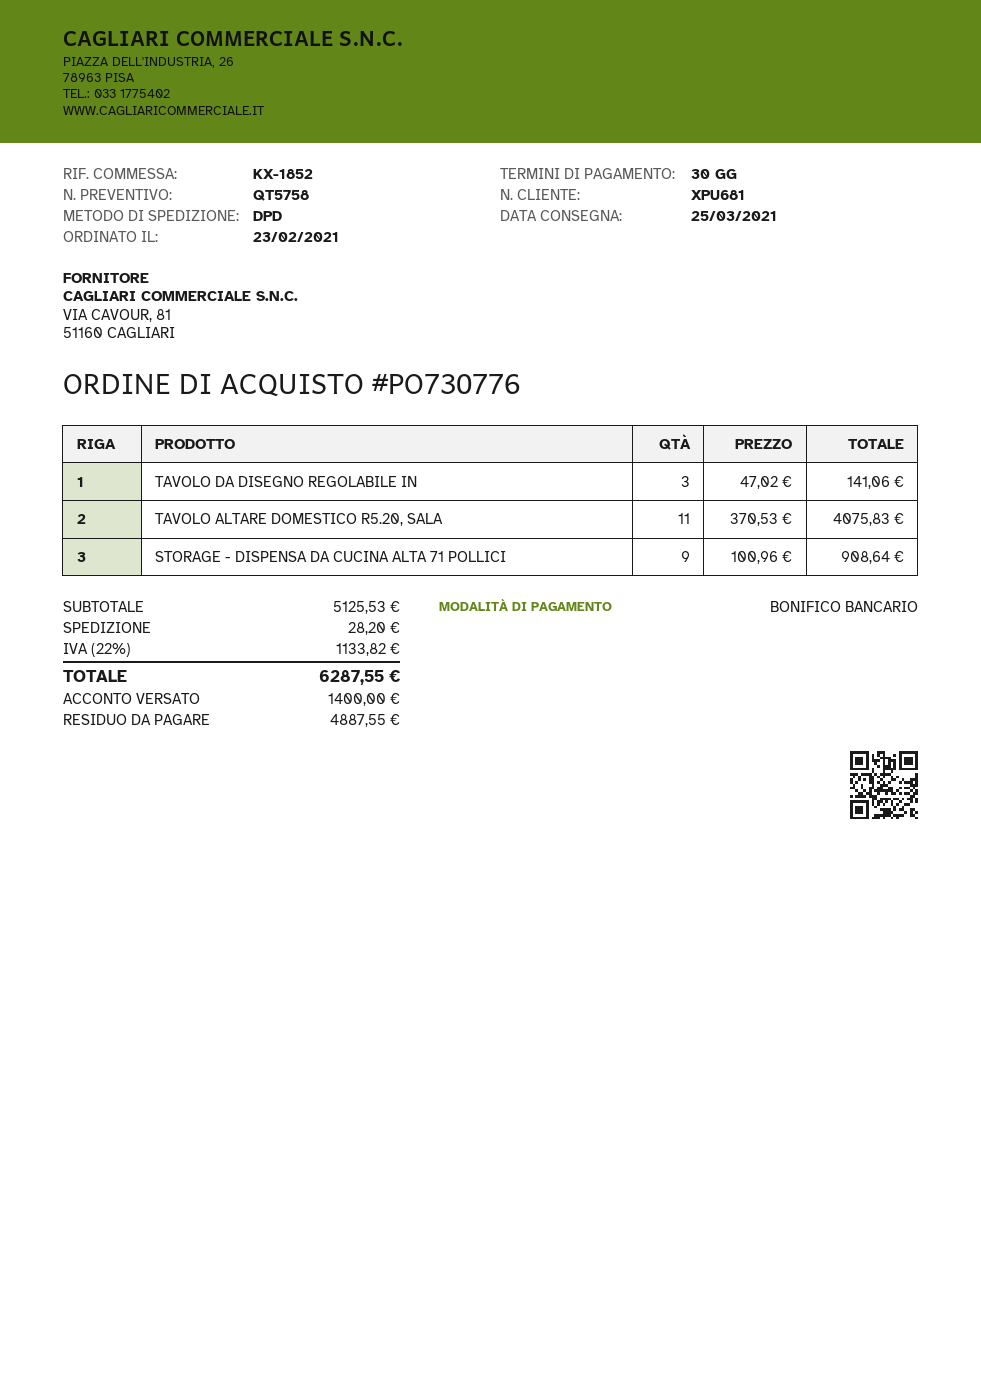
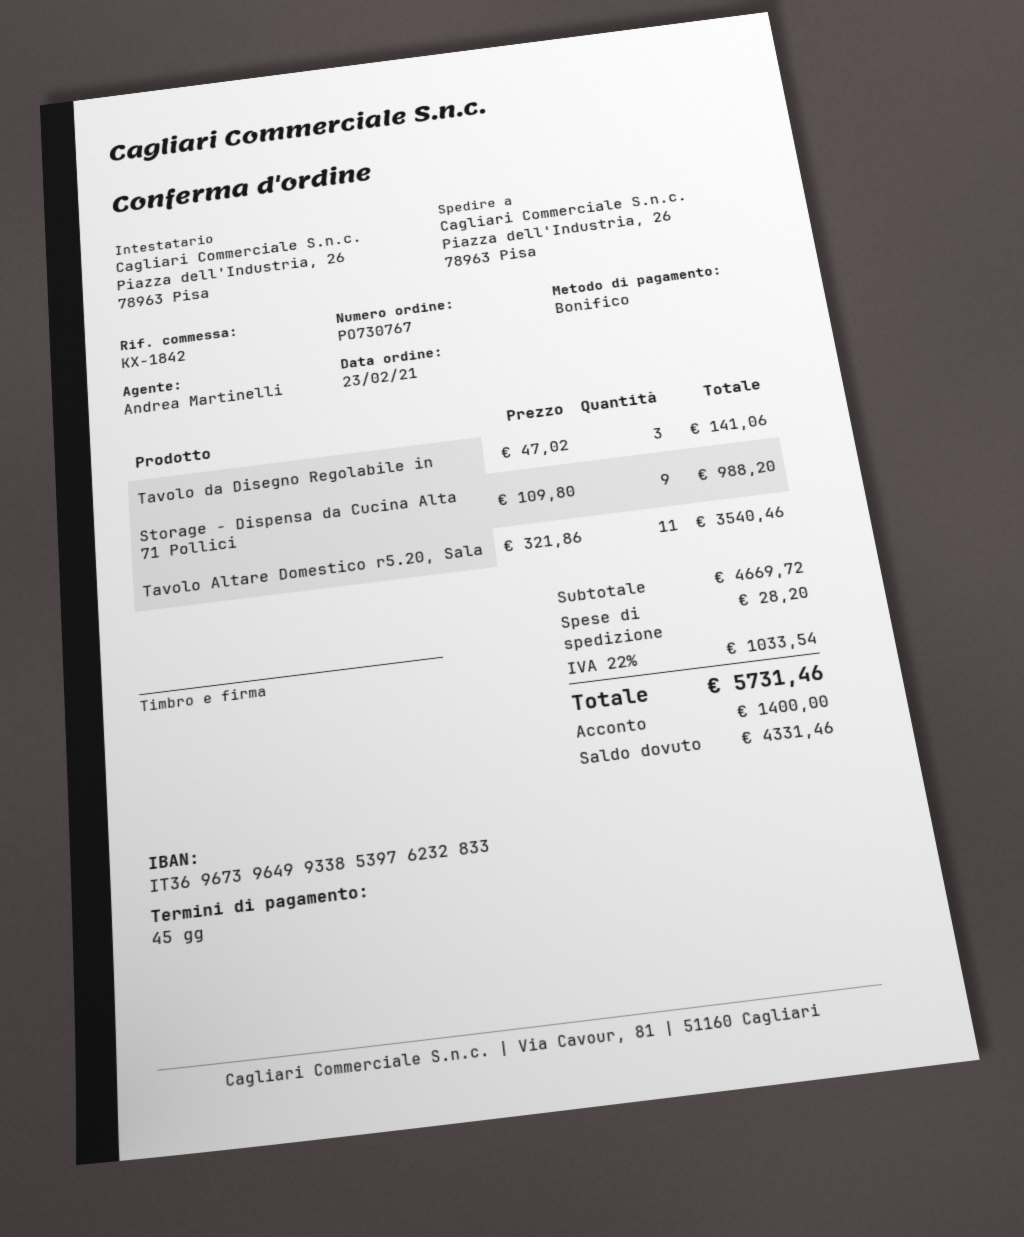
order number: PO730776 -> PO730767
payment terms: 30 days -> 45 days
reference: KX-1852 -> KX-1842
TAVOLO ALTARE DOMESTICO R5.20, SALA: 11 x 370.53 = 4075.83 -> 11 x 321.86 = 3540.46
STORAGE - DISPENSA DA CUCINA ALTA 71 POLLICI: 9 x 100.96 = 908.64 -> 9 x 109.80 = 988.20
subtotal: 5125.53 -> 4669.72
tax: 22% = 1133.82 -> 22% = 1033.54
total: 6287.55 -> 5731.46
balance: 4887.55 -> 4331.46

